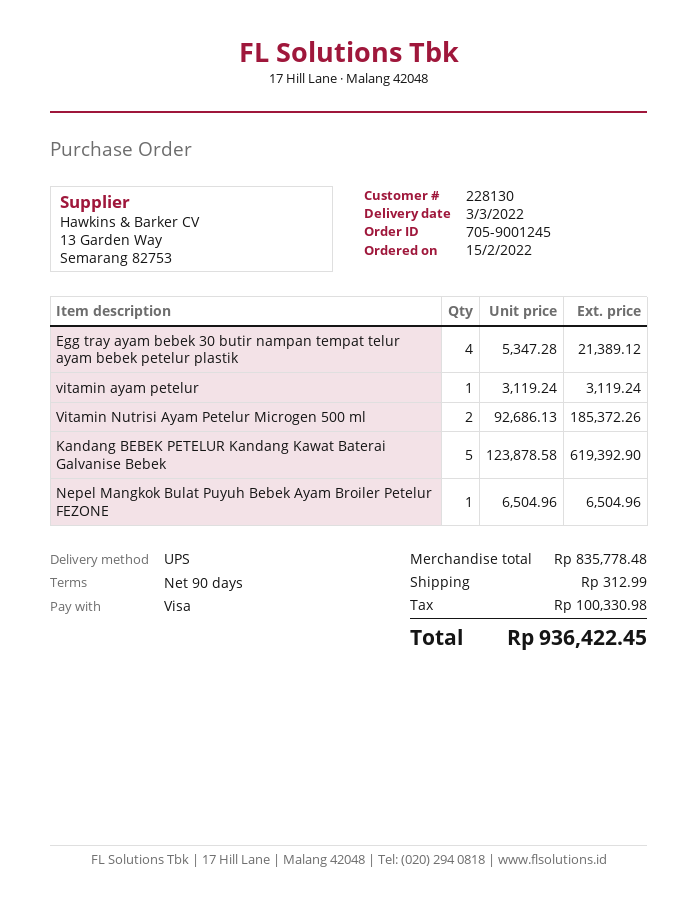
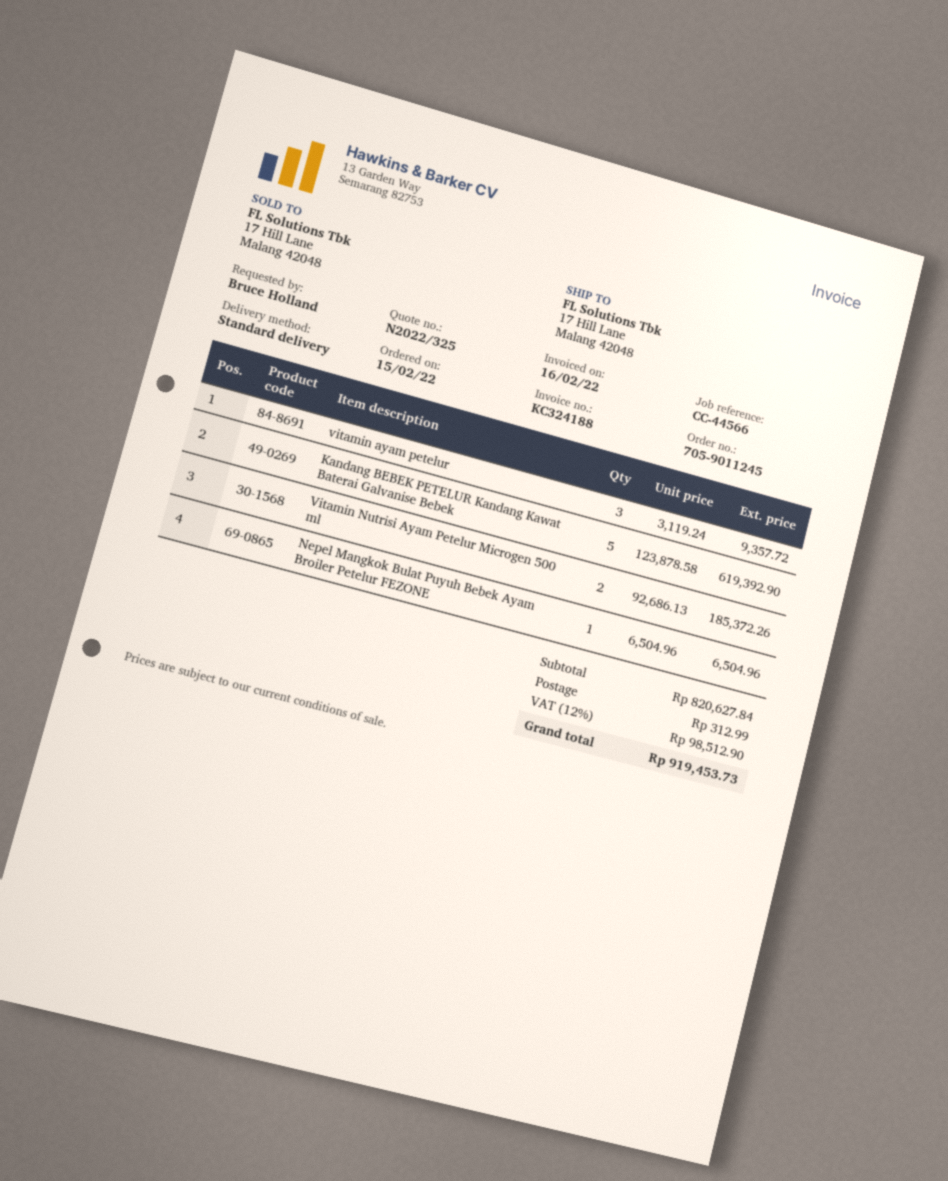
order number: 705-9001245 -> 705-9011245
shipping method: UPS -> standard
Egg tray ayam bebek 30 butir nampan tempat telur ayam bebek petelur plastik: 4 x 5347.28 = 21389.12 -> none
vitamin ayam petelur: 1 x 3119.24 = 3119.24 -> 3 x 3119.24 = 9357.72
subtotal: 835778.48 -> 820627.84
tax: 100330.98 -> 98512.90
total: 936422.45 -> 919453.73

